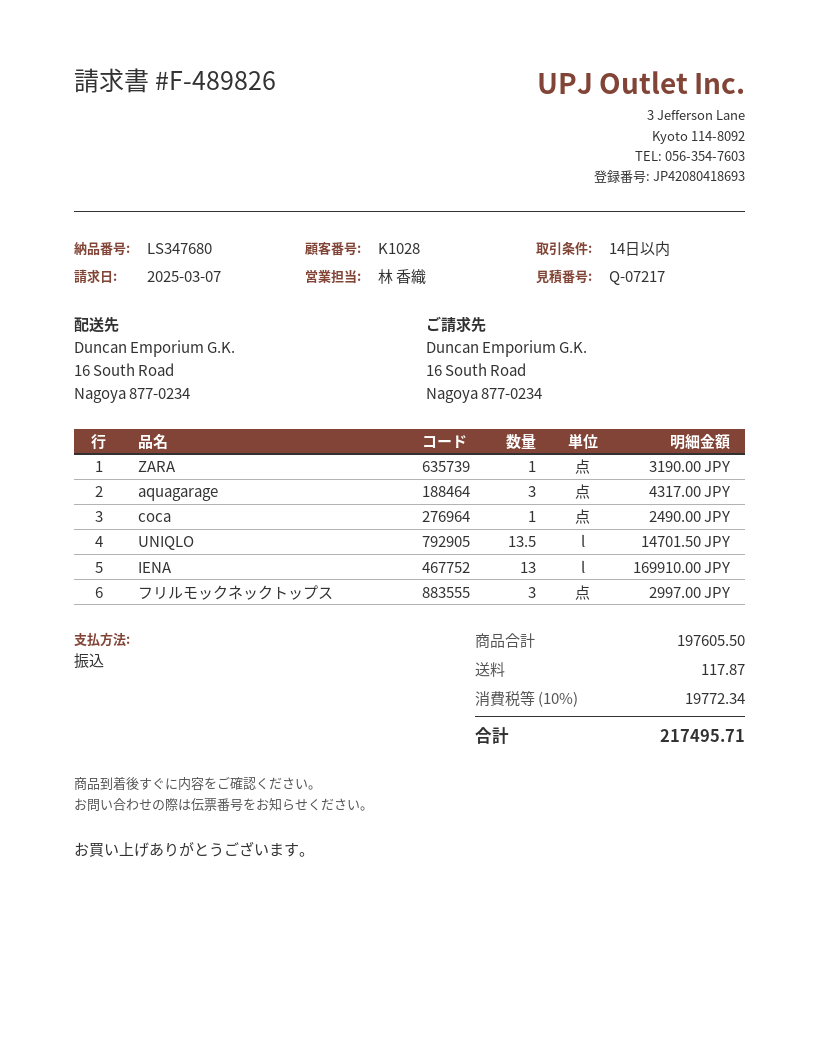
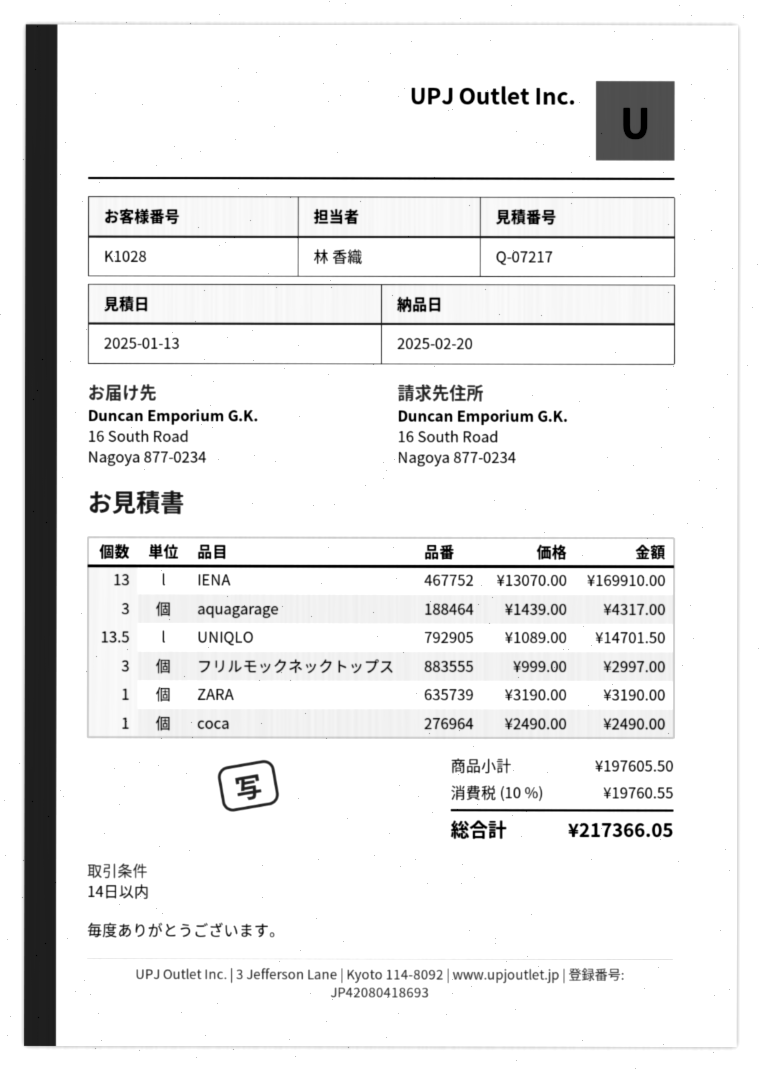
shipping: 117.87 -> none
tax: 10% = 19772.34 -> 10% = 19760.55
total: 217495.71 -> 217366.05

